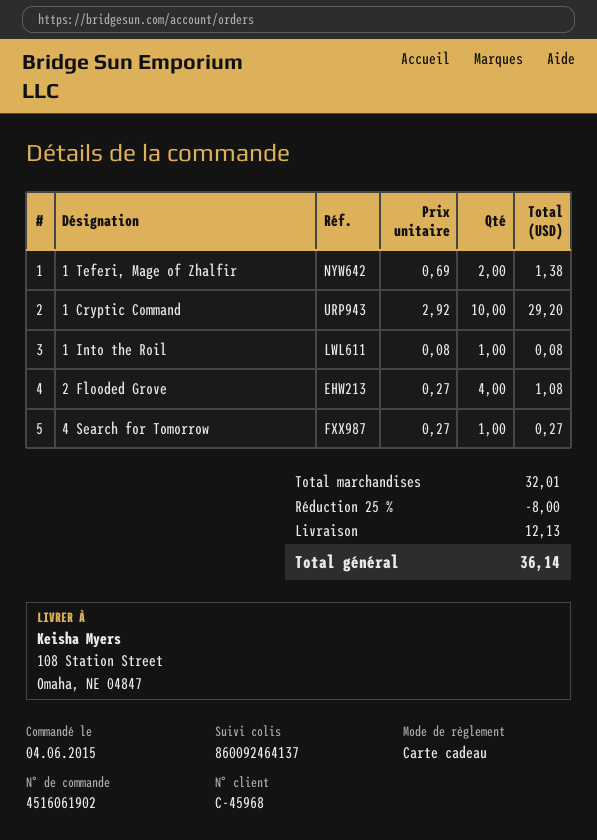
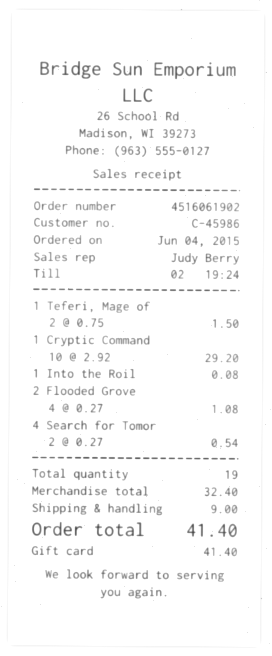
customer number: C-45968 -> C-45986
1 Teferi, Mage of Zhalfir: 2 x 0.69 = 1.38 -> 2 x 0.75 = 1.50
4 Search for Tomorrow: 1 x 0.27 = 0.27 -> 2 x 0.27 = 0.54
subtotal: 32.01 -> 32.40
discount: 25% = 8.00 -> none
shipping: 12.13 -> 9.00
total: 36.14 -> 41.40

